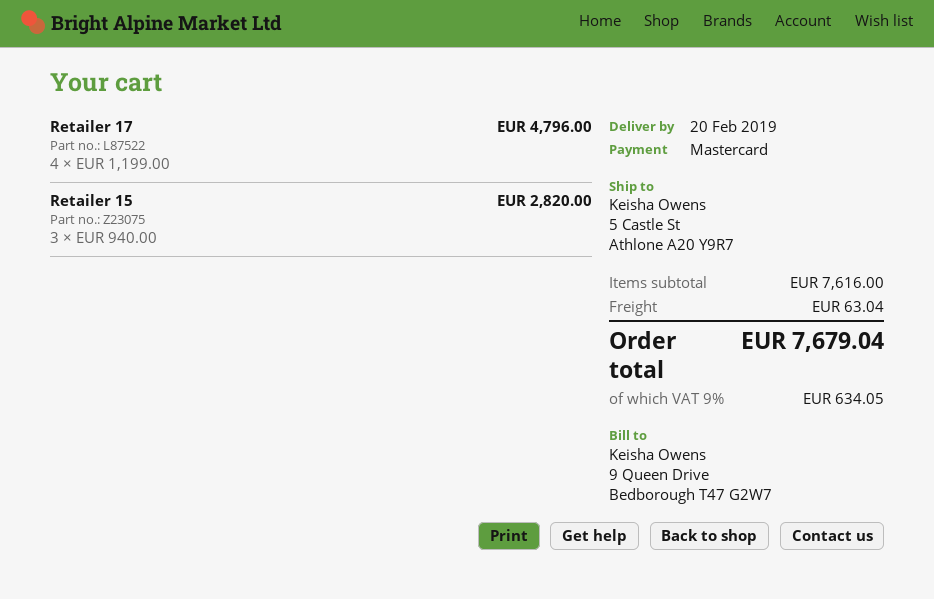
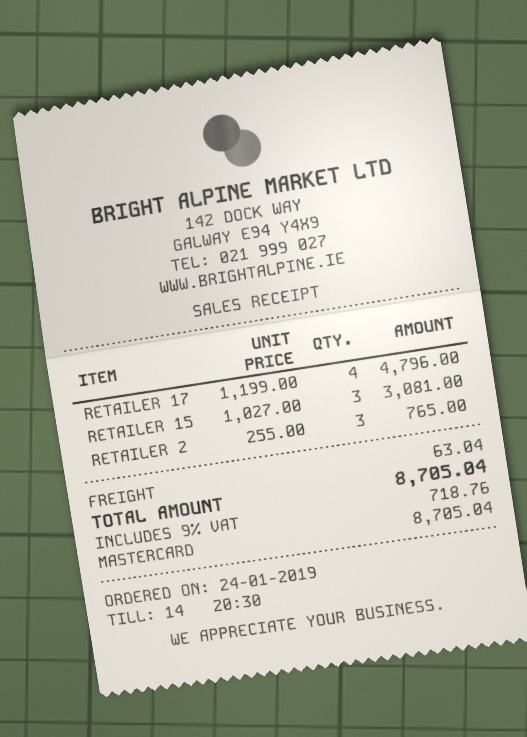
Retailer 15: 3 x 940.00 = 2820.00 -> 3 x 1027.00 = 3081.00
RETAILER 2: none -> 3 x 255.00 = 765.00
tax: 9% = 634.05 -> 9% = 718.76
total: 7679.04 -> 8705.04

